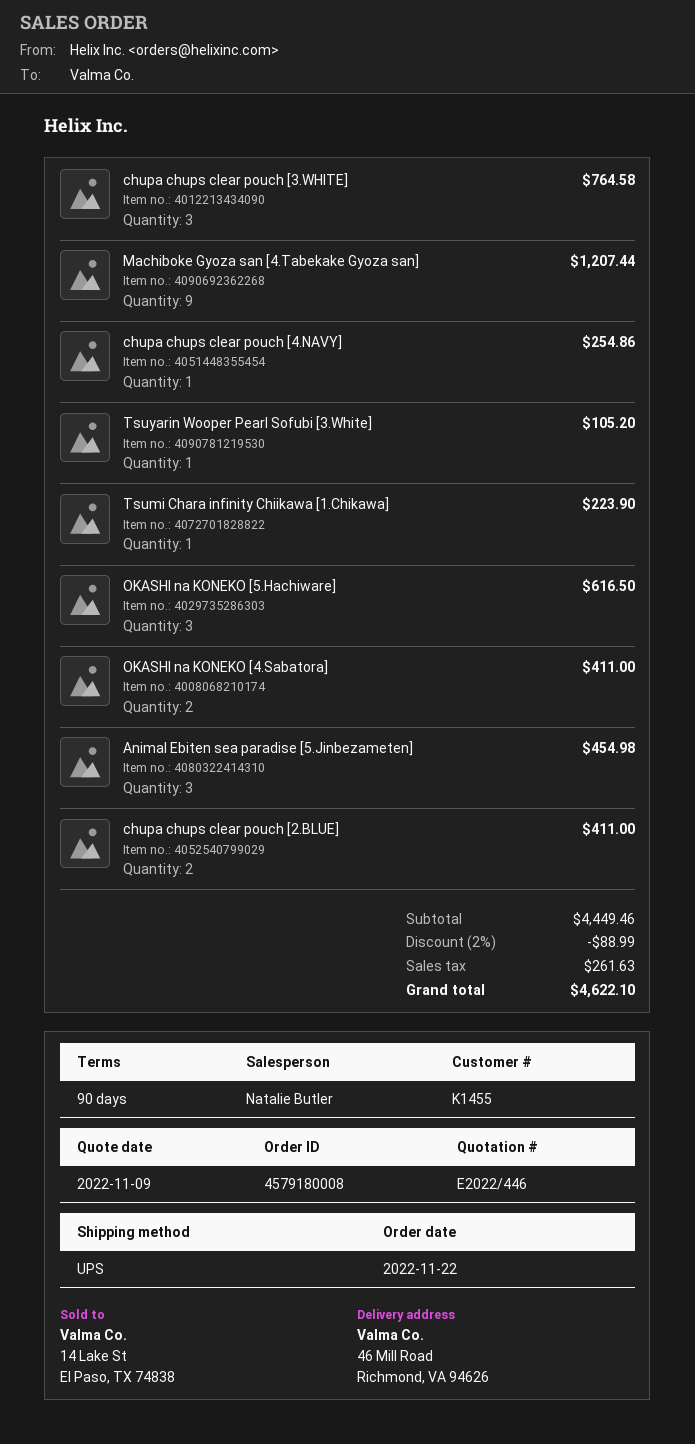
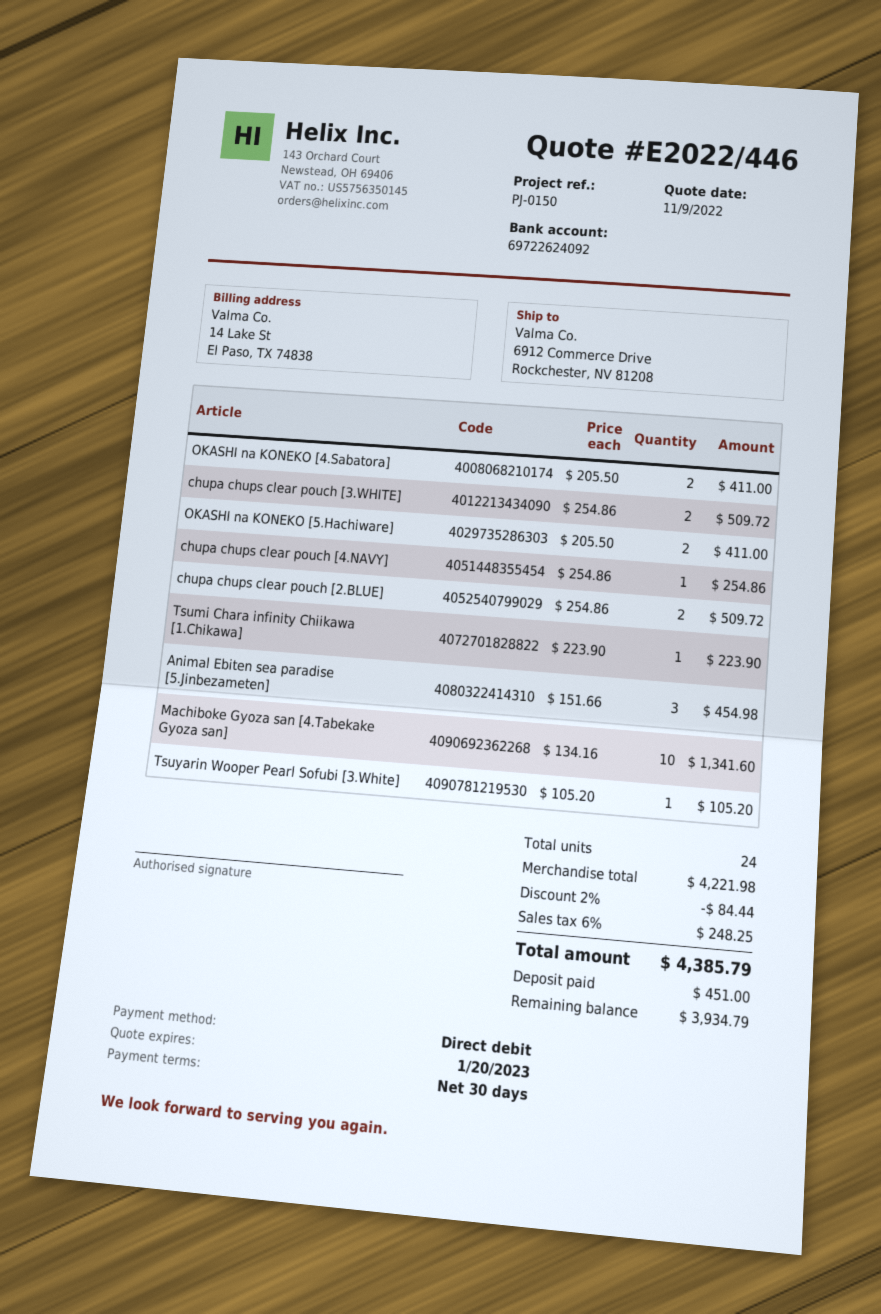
payment terms: 90 days -> 30 days
ship to: 46 Mill Road, Richmond, VA 94626 -> 6912 Commerce Drive, Rockchester, NV 81208
chupa chups clear pouch [3.WHITE]: 3 for 764.58 -> 2 for 509.72
Machiboke Gyoza san [4.Tabekake Gyoza san]: 9 for 1207.44 -> 10 for 1341.60
OKASHI na KONEKO [5.Hachiware]: 3 for 616.50 -> 2 for 411.00
chupa chups clear pouch [2.BLUE]: 2 for 411.00 -> 2 for 509.72
subtotal: 4449.46 -> 4221.98
discount: 2% = 88.99 -> 2% = 84.44
tax: 261.63 -> 248.25
total: 4622.10 -> 4385.79

